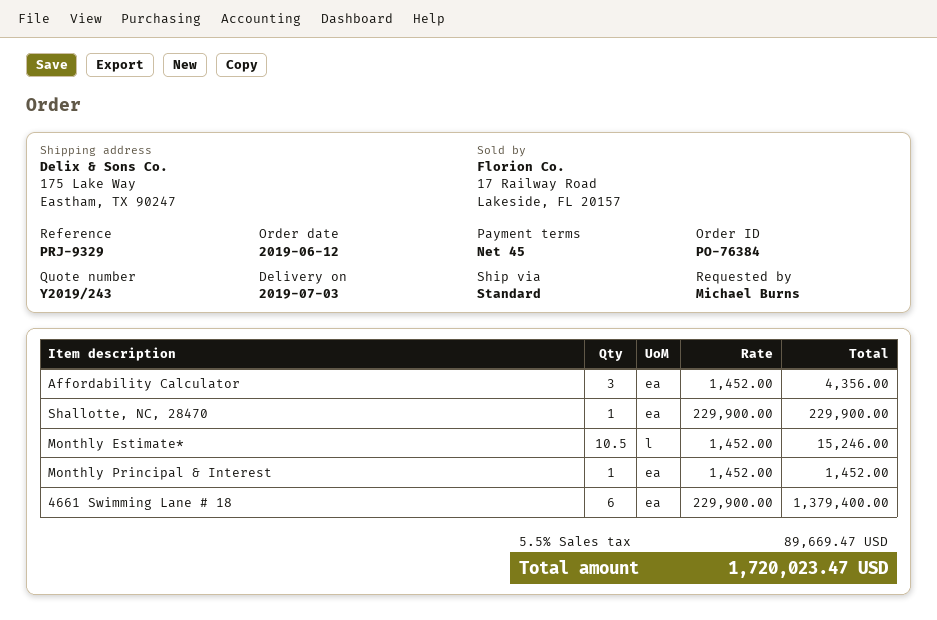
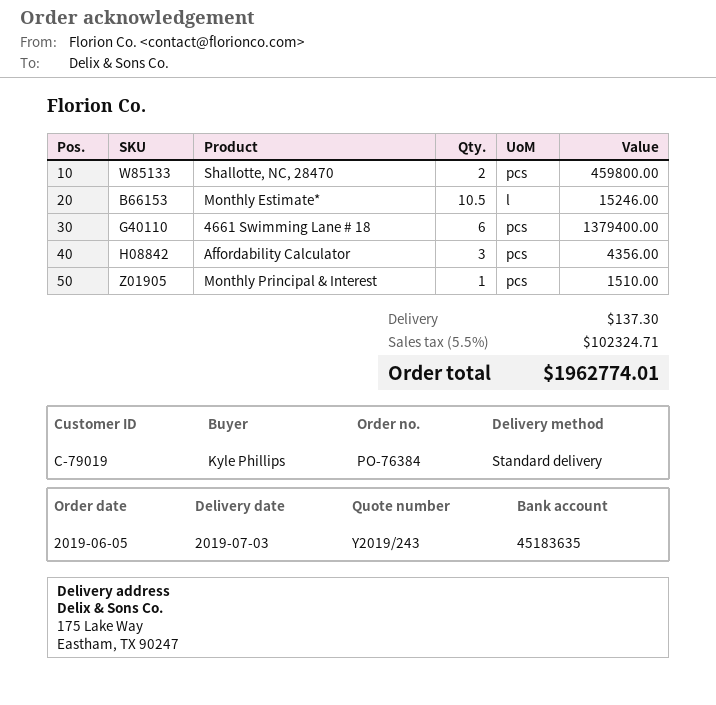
order date: 2019-06-12 -> 2019-06-05
ordered by: Michael Burns -> Kyle Phillips
Shallotte, NC, 28470: 1 for 229900.00 -> 2 for 459800.00
Monthly Principal & Interest: 1 for 1452.00 -> 1 for 1510.00
shipping: none -> 137.30
tax: 5.5% = 89669.47 -> 5.5% = 102324.71
total: 1720023.47 -> 1962774.01

